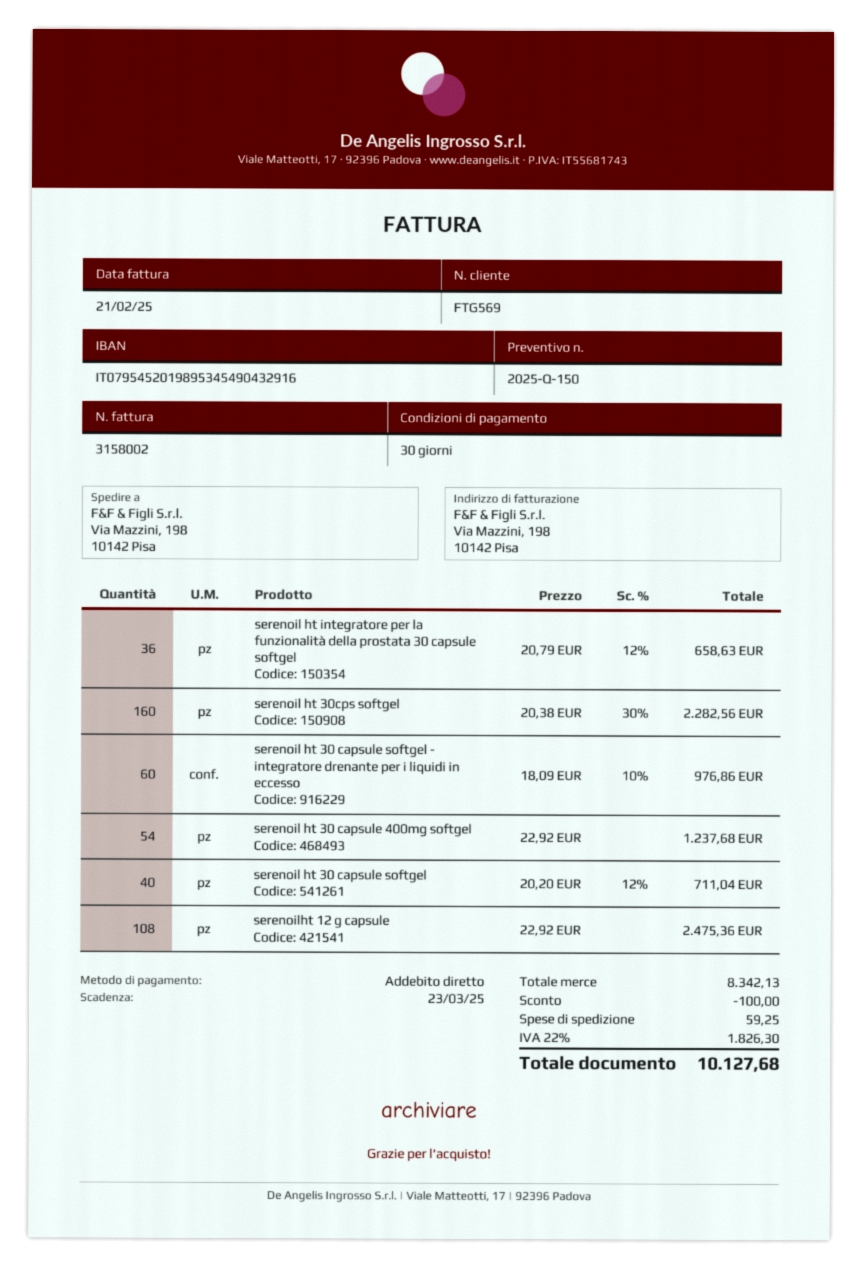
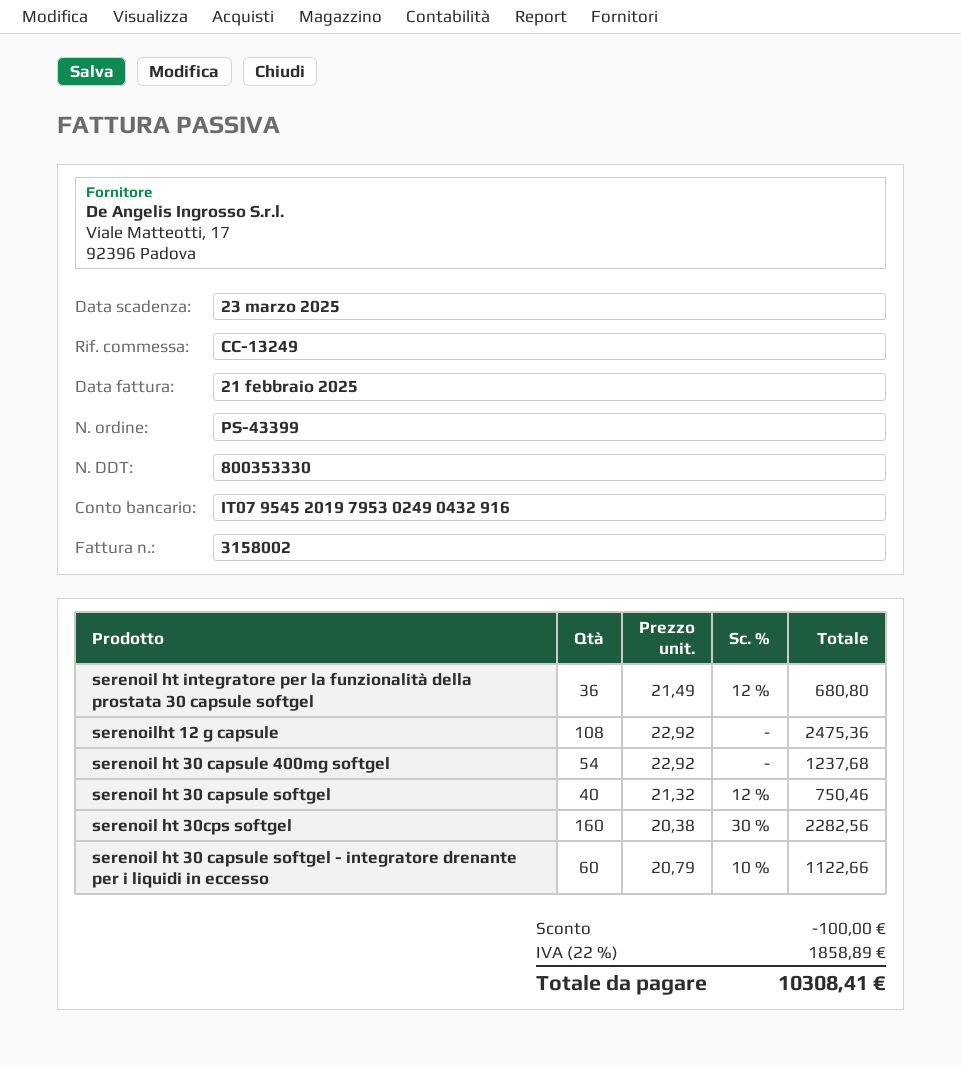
bank account: IT0795452019895345490432916 -> IT0795452019795302490432916
serenoil ht integratore per la funzionalità della prostata 30 capsule softgel: 36 x 20.79 - 12% = 658.63 -> 36 x 21.49 - 12% = 680.80
serenoil ht 30 capsule softgel - integratore drenante per i liquidi in eccesso: 60 x 18.09 - 10% = 976.86 -> 60 x 20.79 - 10% = 1122.66
serenoil ht 30 capsule softgel: 40 x 20.20 - 12% = 711.04 -> 40 x 21.32 - 12% = 750.46
shipping: 59.25 -> none
tax: 22% = 1826.30 -> 22% = 1858.89
total: 10127.68 -> 10308.41

